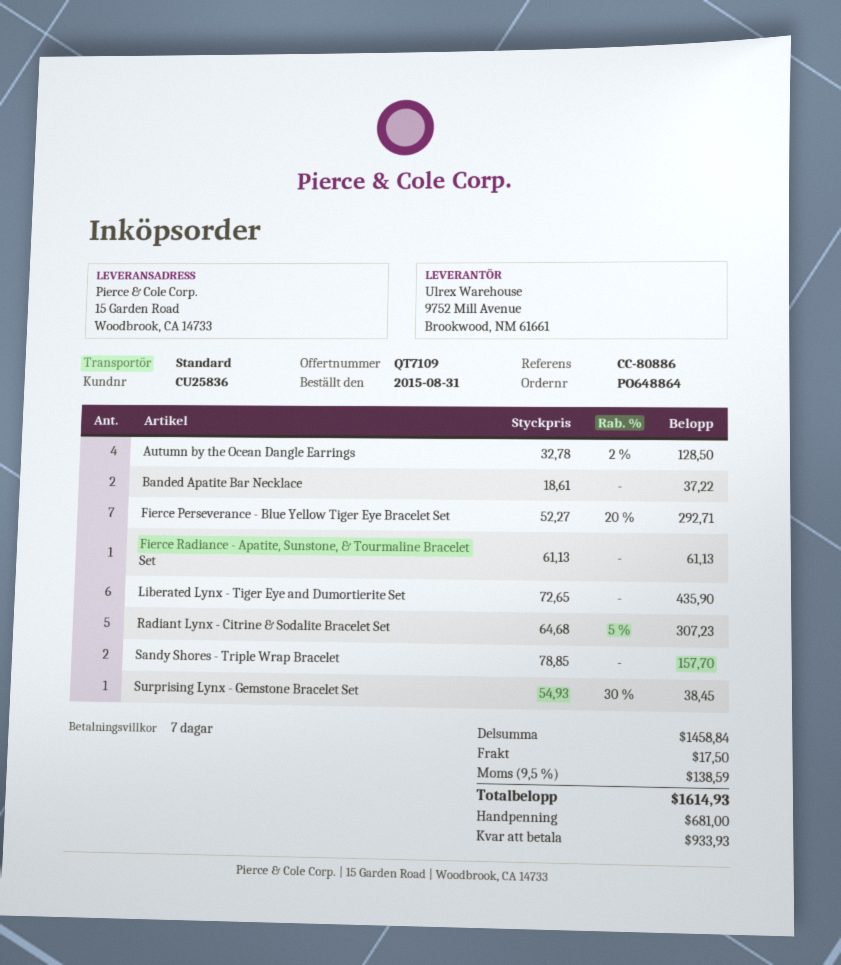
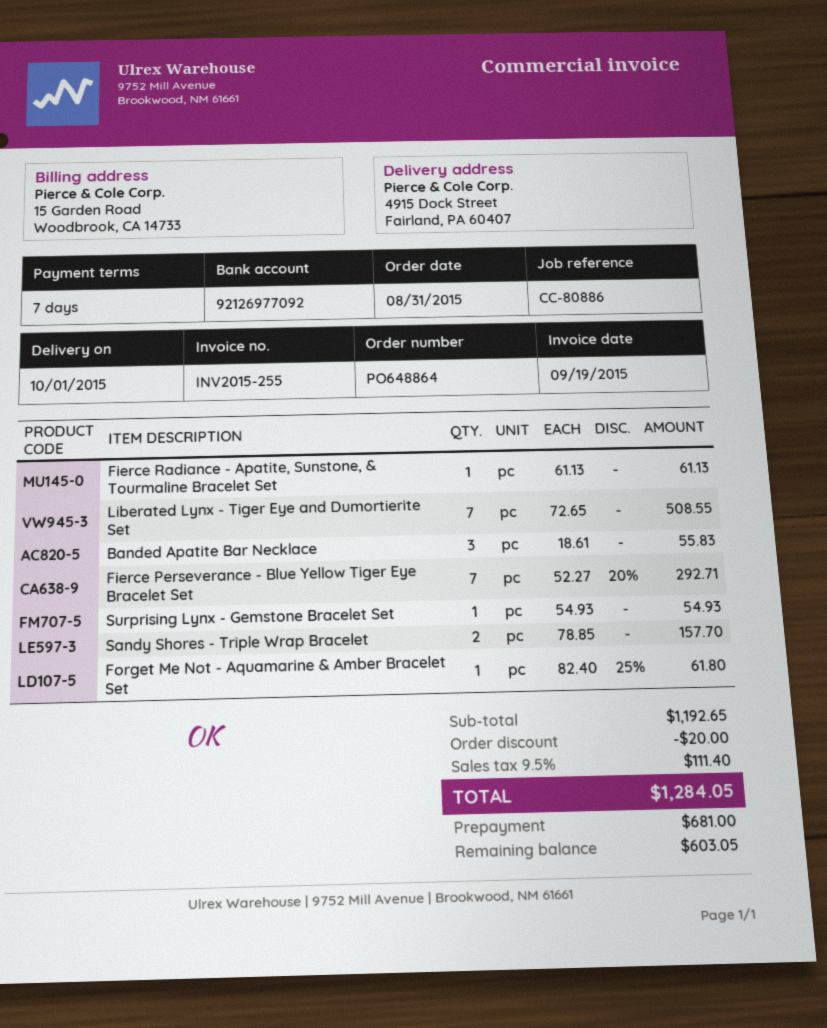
ship to: 15 Garden Road, Woodbrook, CA 14733 -> 4915 Dock Street, Fairland, PA 60407
Autumn by the Ocean Dangle Earrings: 4 x 32.78 - 2% = 128.50 -> none
Banded Apatite Bar Necklace: 2 x 18.61 = 37.22 -> 3 x 18.61 = 55.83
Liberated Lynx - Tiger Eye and Dumortierite Set: 6 x 72.65 = 435.90 -> 7 x 72.65 = 508.55
Radiant Lynx - Citrine & Sodalite Bracelet Set: 5 x 64.68 - 5% = 307.23 -> none
Surprising Lynx - Gemstone Bracelet Set: 1 x 54.93 - 30% = 38.45 -> 1 x 54.93 = 54.93
Forget Me Not - Aquamarine & Amber Bracelet Set: none -> 1 x 82.40 - 25% = 61.80
subtotal: 1458.84 -> 1192.65
discount: none -> 20.00
shipping: 17.50 -> none
tax: 9.5% = 138.59 -> 9.5% = 111.40
total: 1614.93 -> 1284.05
balance: 933.93 -> 603.05

